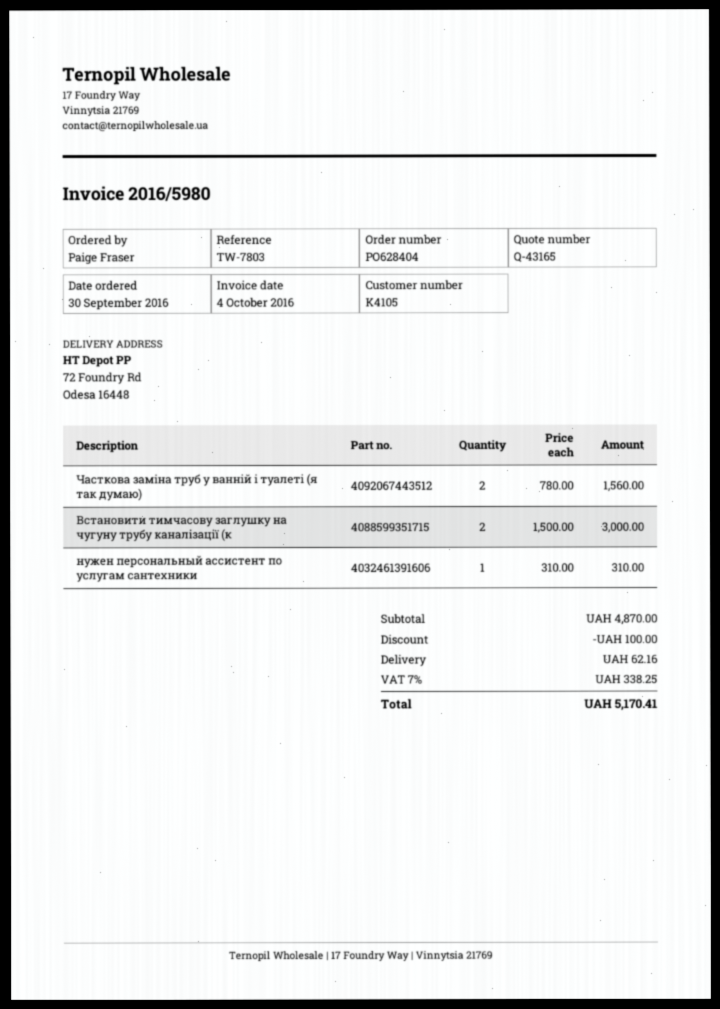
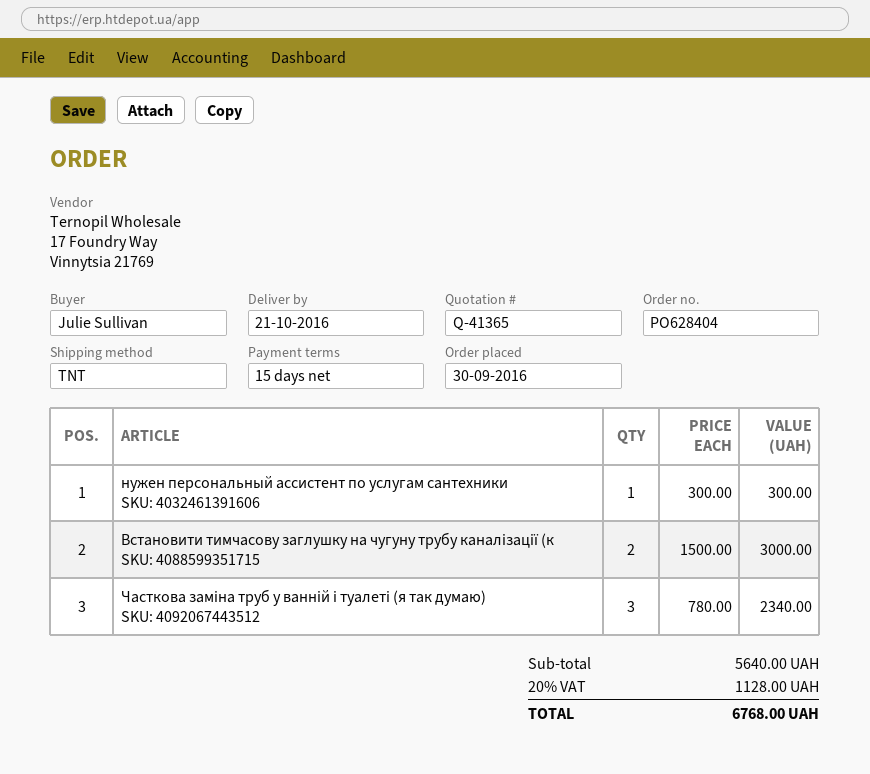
quote number: Q-43165 -> Q-41365
ordered by: Paige Fraser -> Julie Sullivan
Часткова заміна труб у ванній і туалеті (я так думаю): 2 x 780.00 = 1560.00 -> 3 x 780.00 = 2340.00
нужен персональный ассистент по услугам сантехники: 1 x 310.00 = 310.00 -> 1 x 300.00 = 300.00
subtotal: 4870.00 -> 5640.00
discount: 100.00 -> none
shipping: 62.16 -> none
tax: 7% = 338.25 -> 20% = 1128.00
total: 5170.41 -> 6768.00

